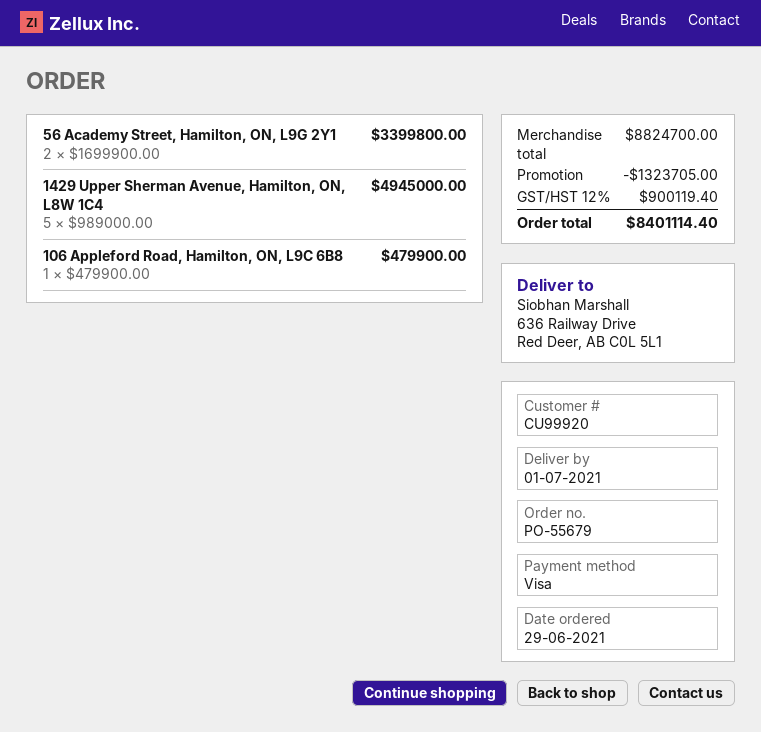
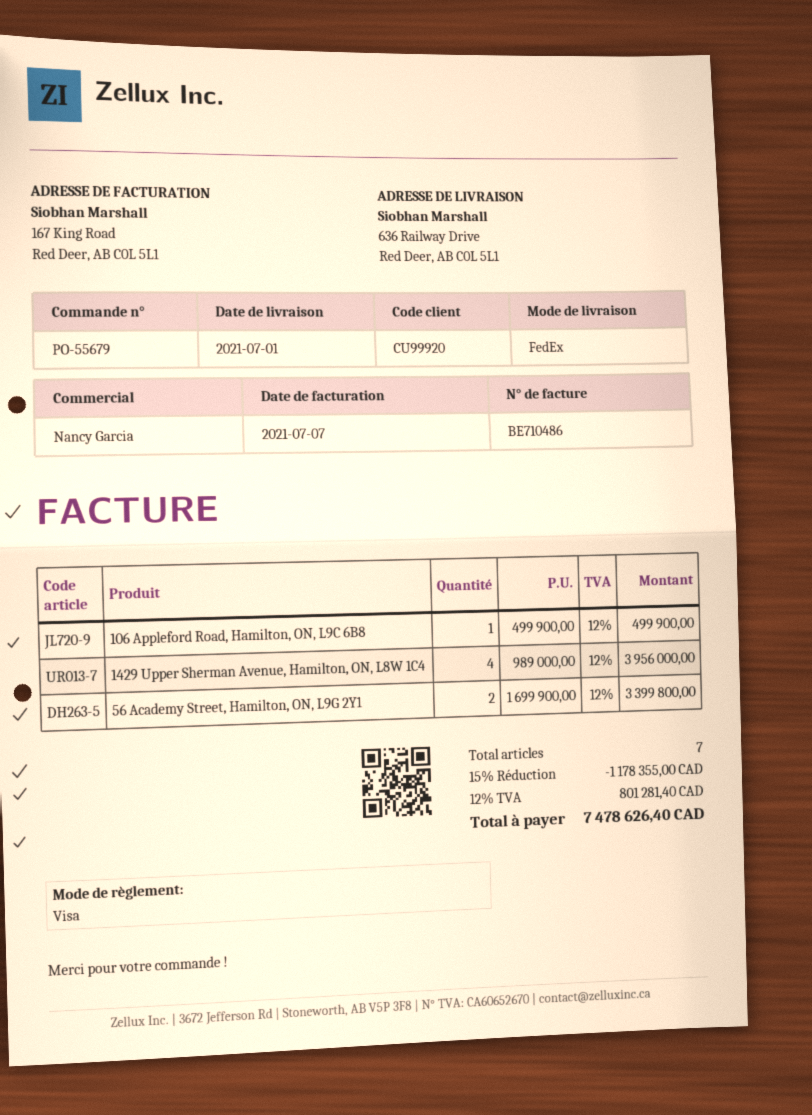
1429 Upper Sherman Avenue, Hamilton, ON, L8W 1C4: 5 x 989000.00 = 4945000.00 -> 4 x 989000.00 = 3956000.00
106 Appleford Road, Hamilton, ON, L9C 6B8: 1 x 479900.00 = 479900.00 -> 1 x 499900.00 = 499900.00
discount: 1323705.00 -> 1178355.00
tax: 12% = 900119.40 -> 12% = 801281.40
total: 8401114.40 -> 7478626.40

